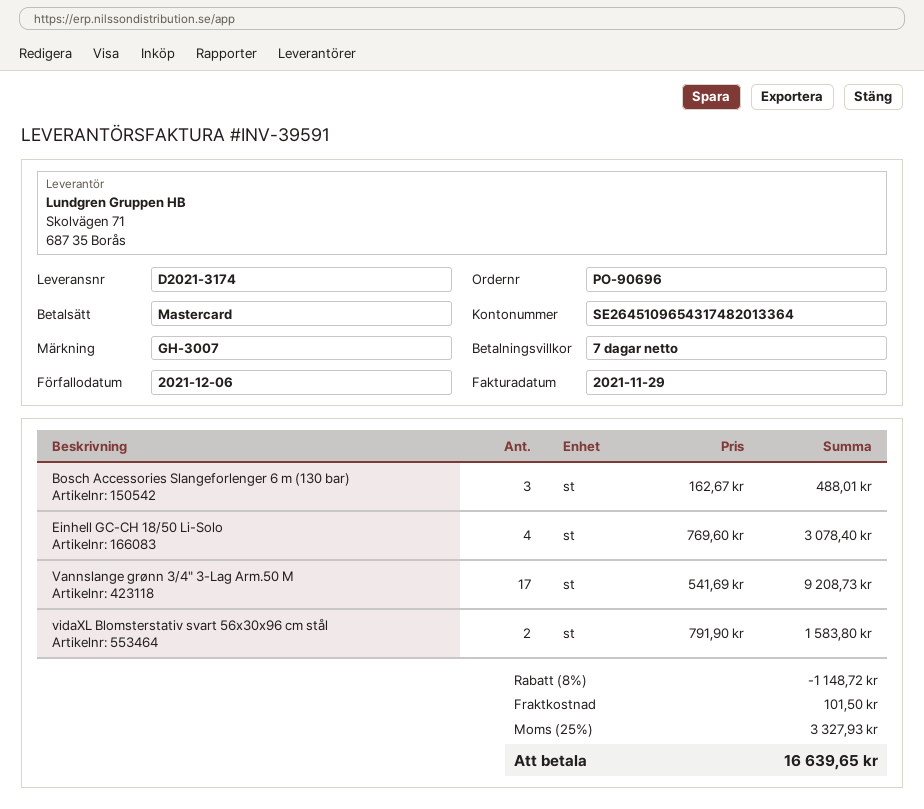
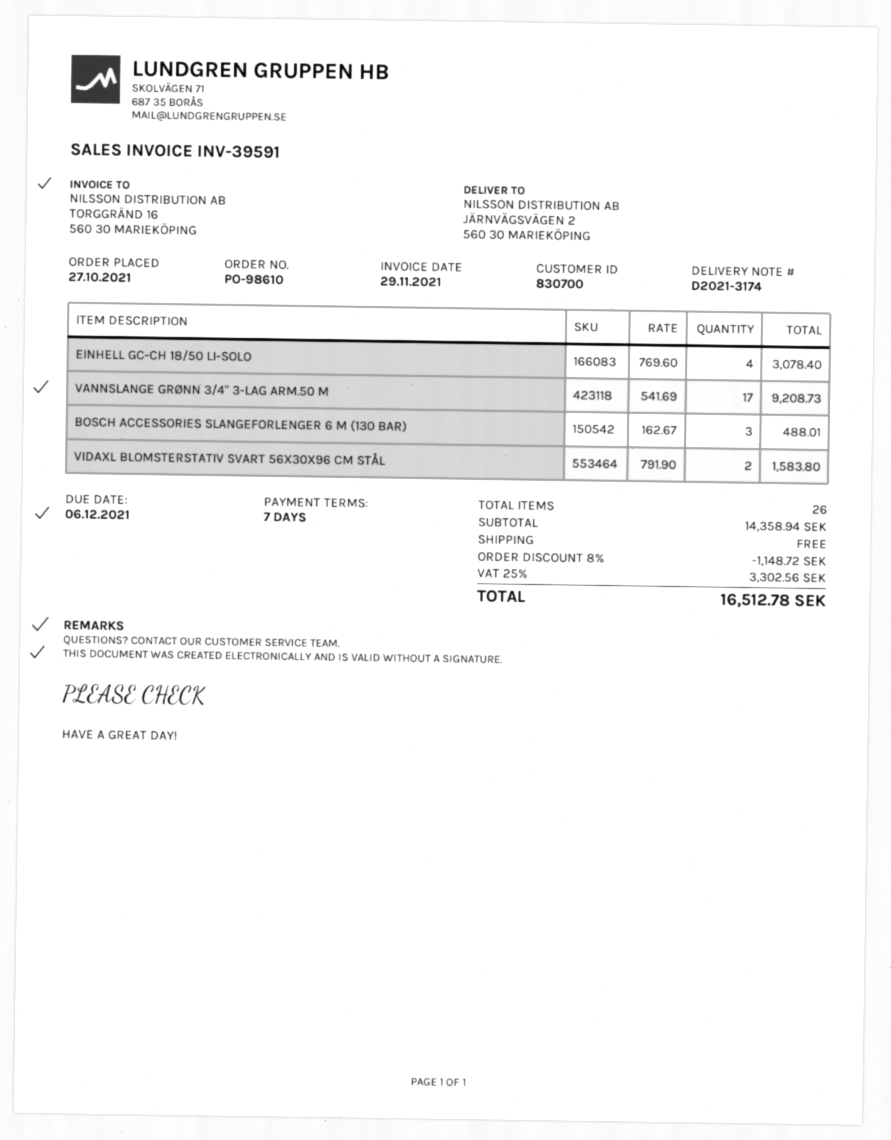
order number: PO-90696 -> PO-98610
shipping: 101.50 -> 0.00
tax: 25% = 3327.93 -> 25% = 3302.56
total: 16639.65 -> 16512.78

